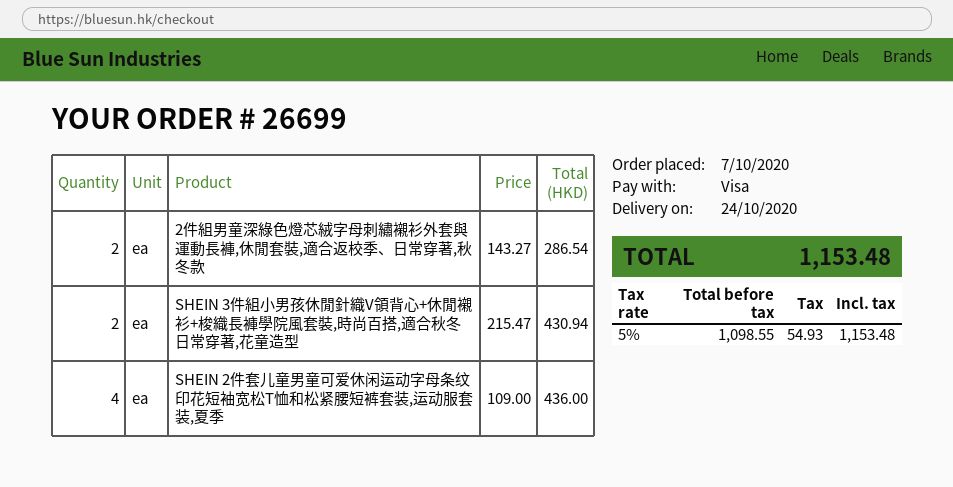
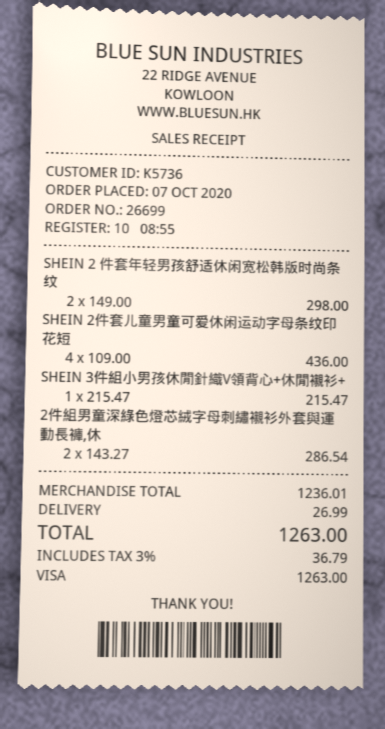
SHEIN 3件組小男孩休閒針織V領背心+休閒襯衫+梭織長褲學院風套裝,時尚百搭,適合秋冬日常穿著,花童造型: 2 x 215.47 = 430.94 -> 1 x 215.47 = 215.47
SHEIN 2 件套年轻男孩舒适休闲宽松韩版时尚条纹: none -> 2 x 149.00 = 298.00
shipping: none -> 26.99
tax: 5% = 54.93 -> 3% = 36.79
total: 1153.48 -> 1263.00

